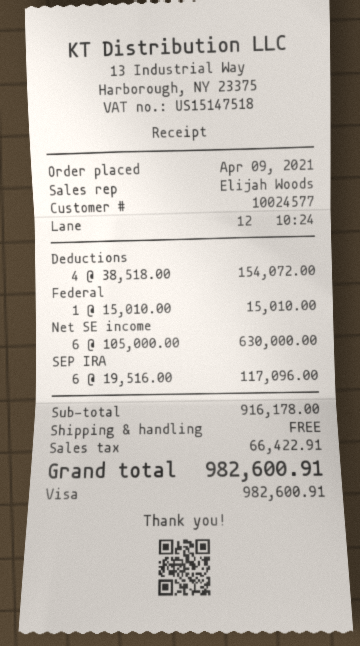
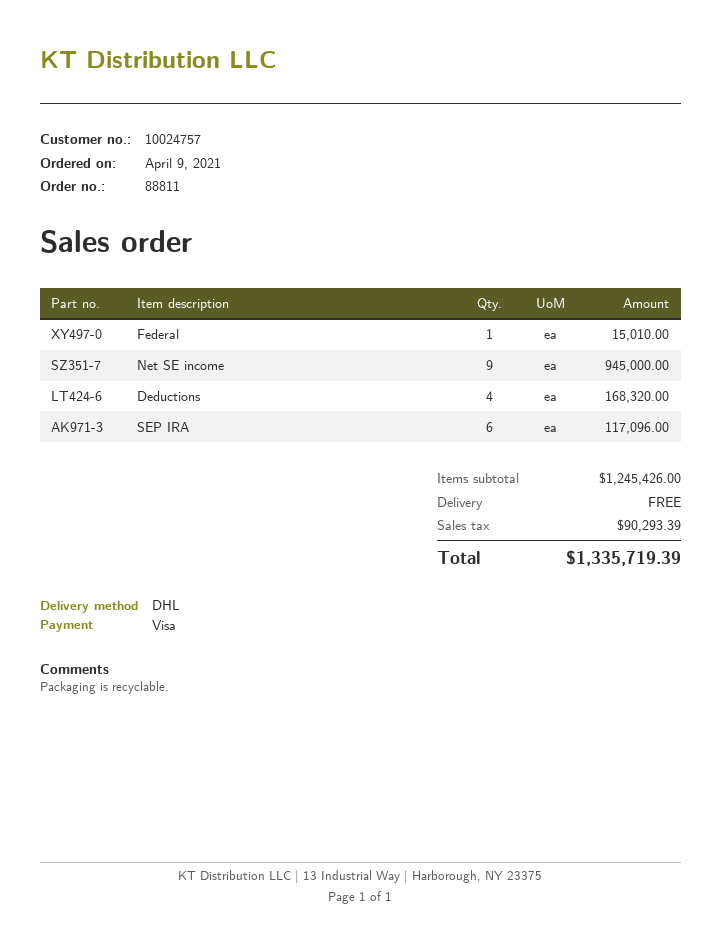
customer number: 10024577 -> 10024757
Deductions: 4 for 154072.00 -> 4 for 168320.00
Net SE income: 6 for 630000.00 -> 9 for 945000.00
subtotal: 916178.00 -> 1245426.00
tax: 66422.91 -> 90293.39
total: 982600.91 -> 1335719.39

